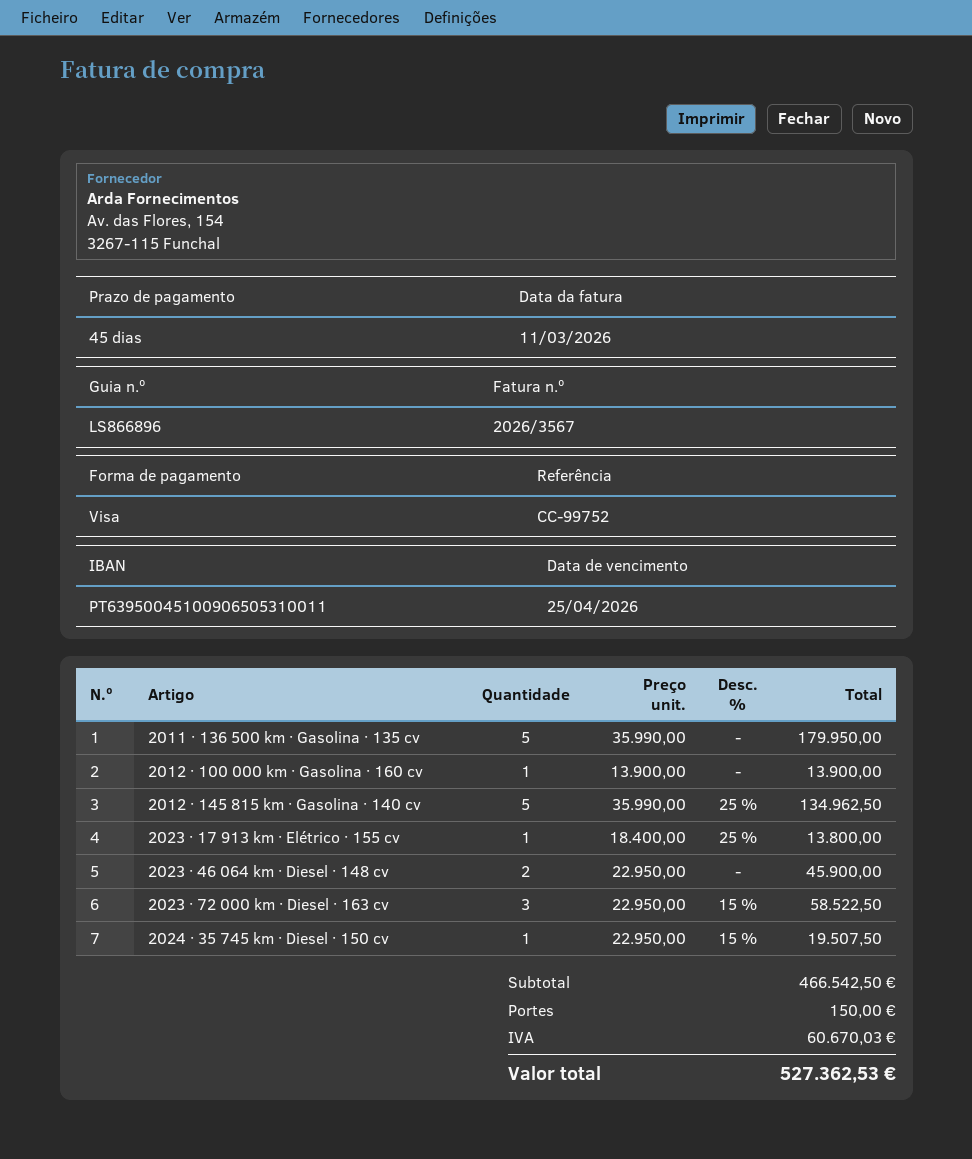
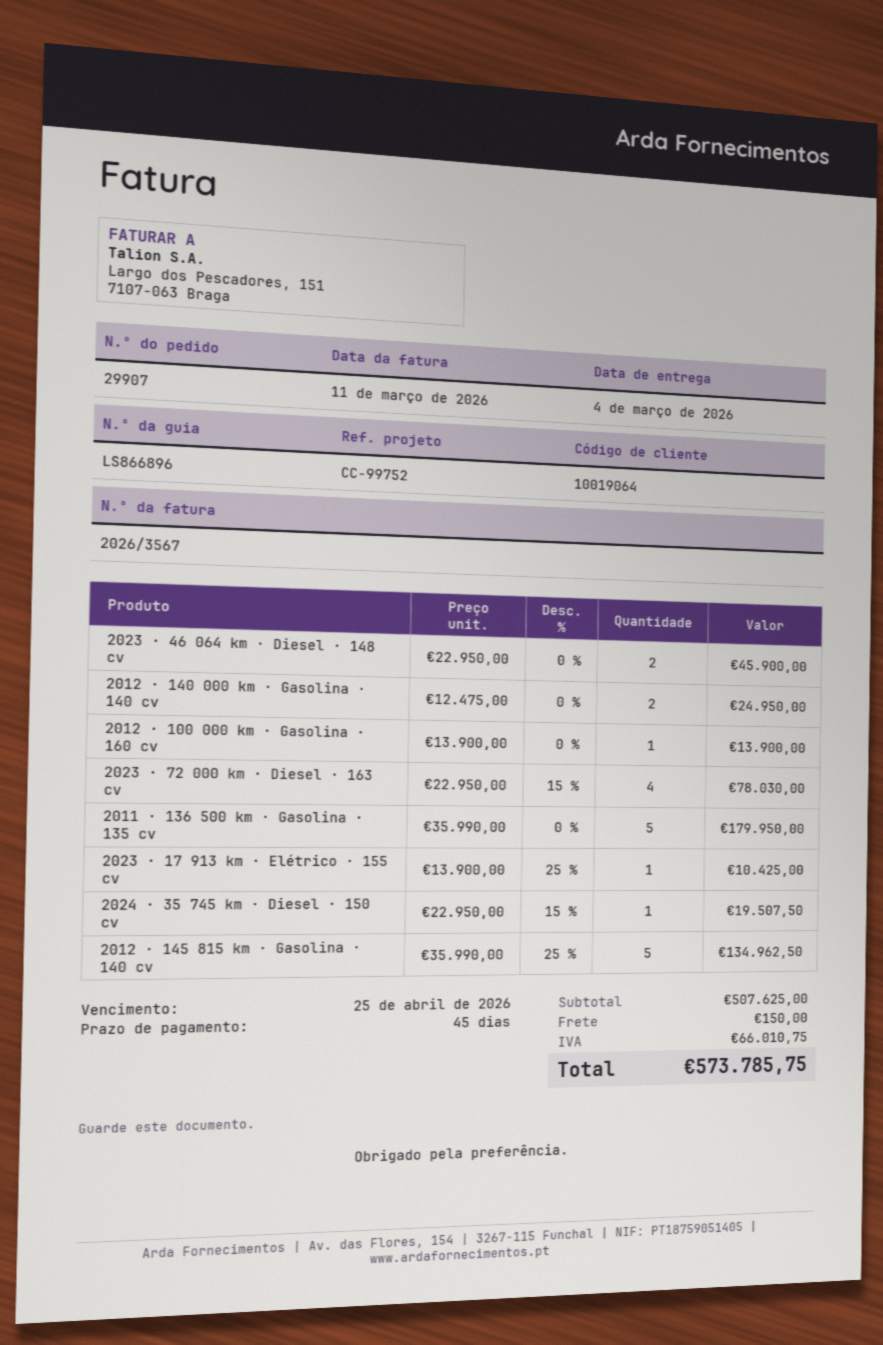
2023 · 17 913 km · Elétrico · 155 cv: 1 x 18400.00 - 25% = 13800.00 -> 1 x 13900.00 - 25% = 10425.00
2023 · 72 000 km · Diesel · 163 cv: 3 x 22950.00 - 15% = 58522.50 -> 4 x 22950.00 - 15% = 78030.00
2012 · 140 000 km · Gasolina · 140 cv: none -> 2 x 12475.00 = 24950.00
subtotal: 466542.50 -> 507625.00
tax: 60670.03 -> 66010.75
total: 527362.53 -> 573785.75

